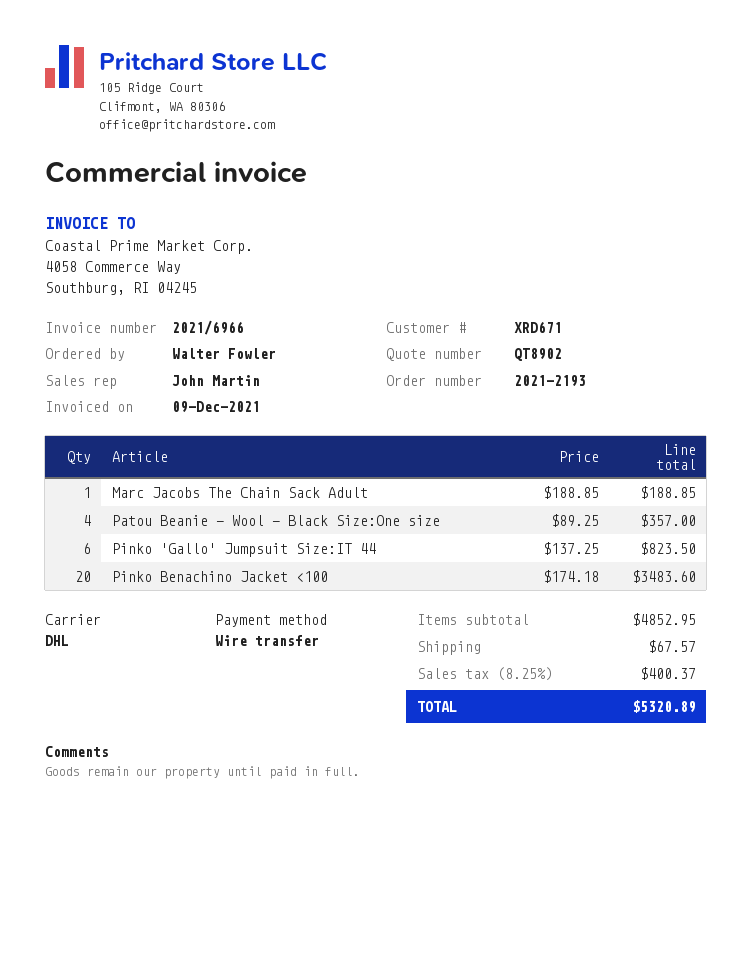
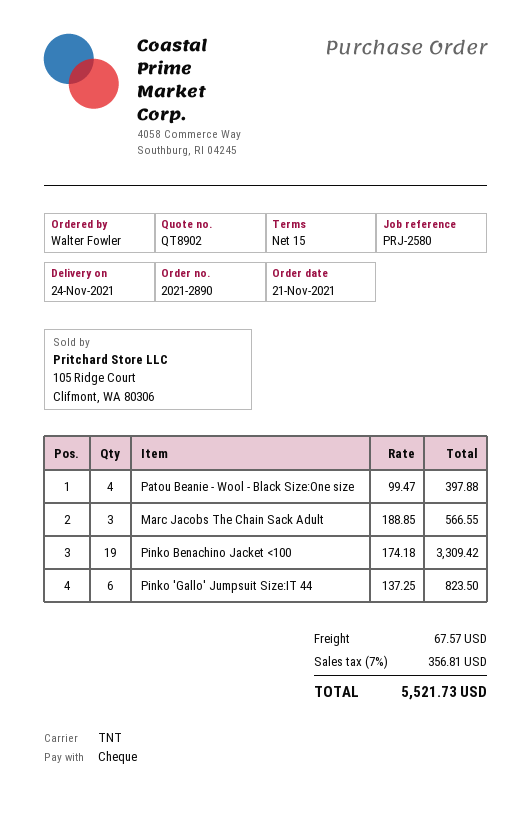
order number: 2021-2193 -> 2021-2890
payment method: bank transfer -> cheque
shipping method: DHL -> TNT
Marc Jacobs The Chain Sack Adult: 1 x 188.85 = 188.85 -> 3 x 188.85 = 566.55
Patou Beanie - Wool - Black Size:One size: 4 x 89.25 = 357.00 -> 4 x 99.47 = 397.88
Pinko Benachino Jacket <100: 20 x 174.18 = 3483.60 -> 19 x 174.18 = 3309.42
tax: 8.25% = 400.37 -> 7% = 356.81
total: 5320.89 -> 5521.73

